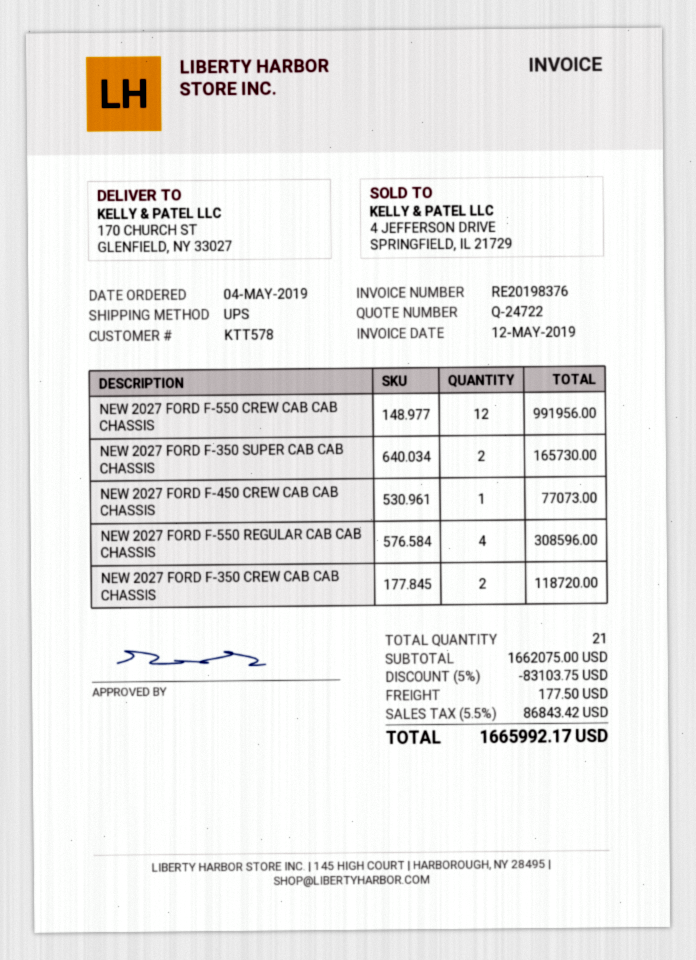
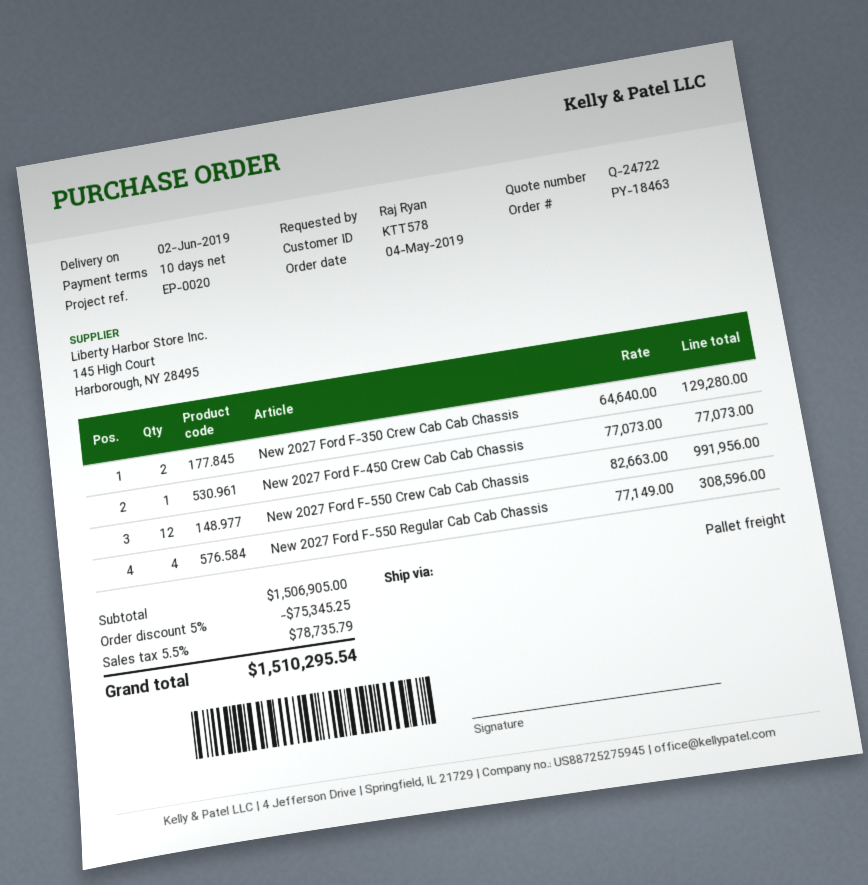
shipping method: UPS -> pallet freight
NEW 2027 FORD F-350 SUPER CAB CAB CHASSIS: 2 for 165730.00 -> none
NEW 2027 FORD F-350 CREW CAB CAB CHASSIS: 2 for 118720.00 -> 2 for 129280.00
subtotal: 1662075.00 -> 1506905.00
discount: 5% = 83103.75 -> 5% = 75345.25
shipping: 177.50 -> none
tax: 5.5% = 86843.42 -> 5.5% = 78735.79
total: 1665992.17 -> 1510295.54

